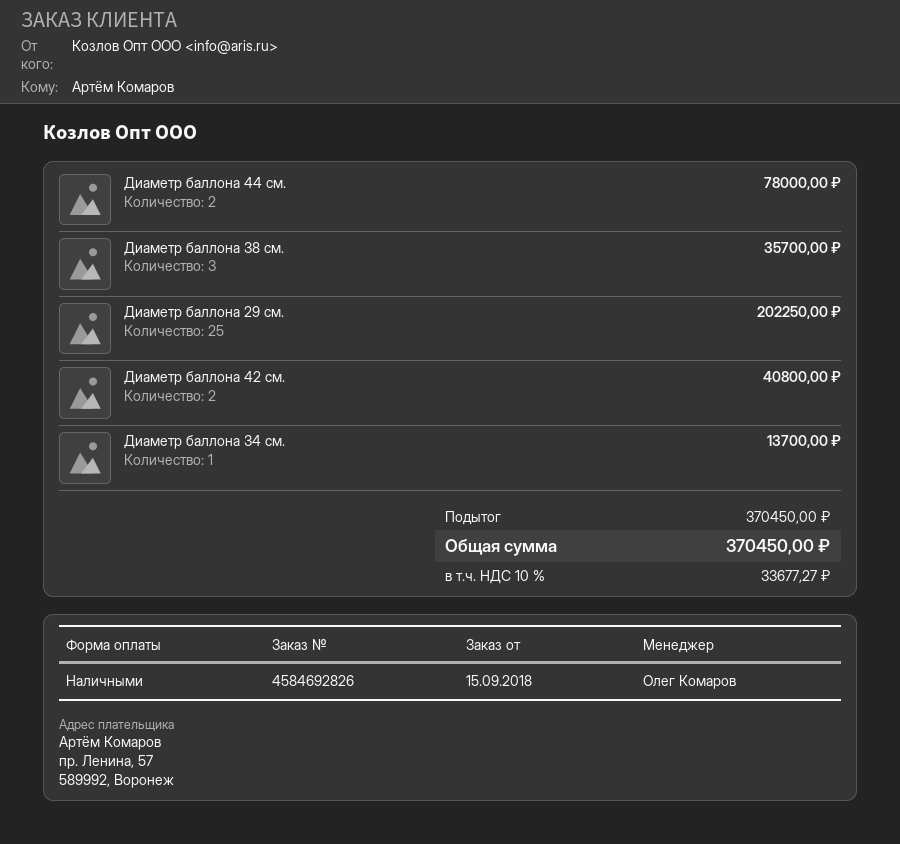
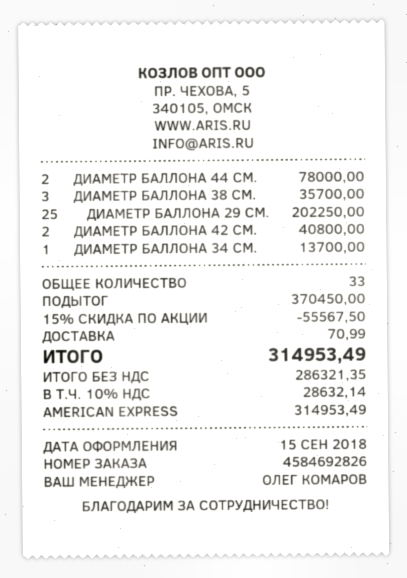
payment method: cash -> American Express
discount: none -> 15% = 55567.50
shipping: none -> 70.99
tax: 10% = 33677.27 -> 10% = 28632.14
total: 370450.00 -> 314953.49

